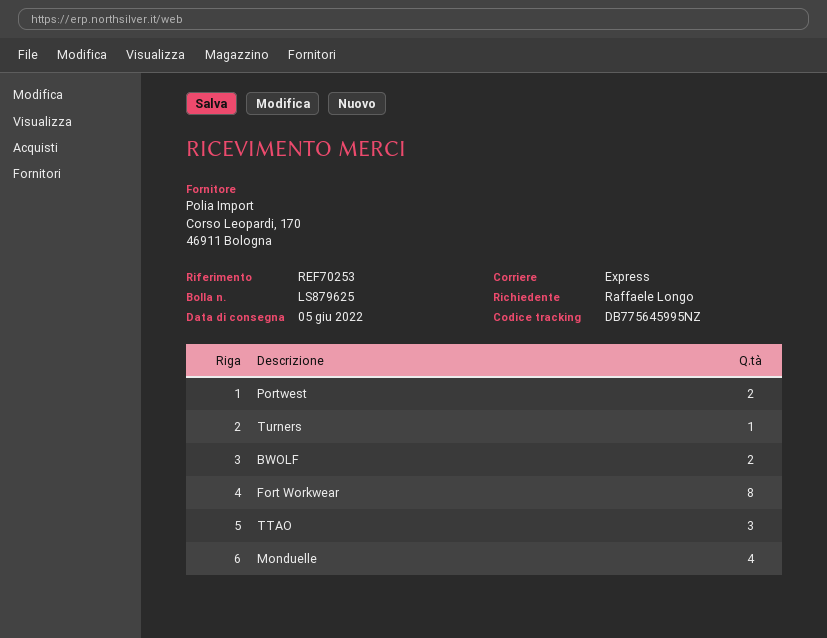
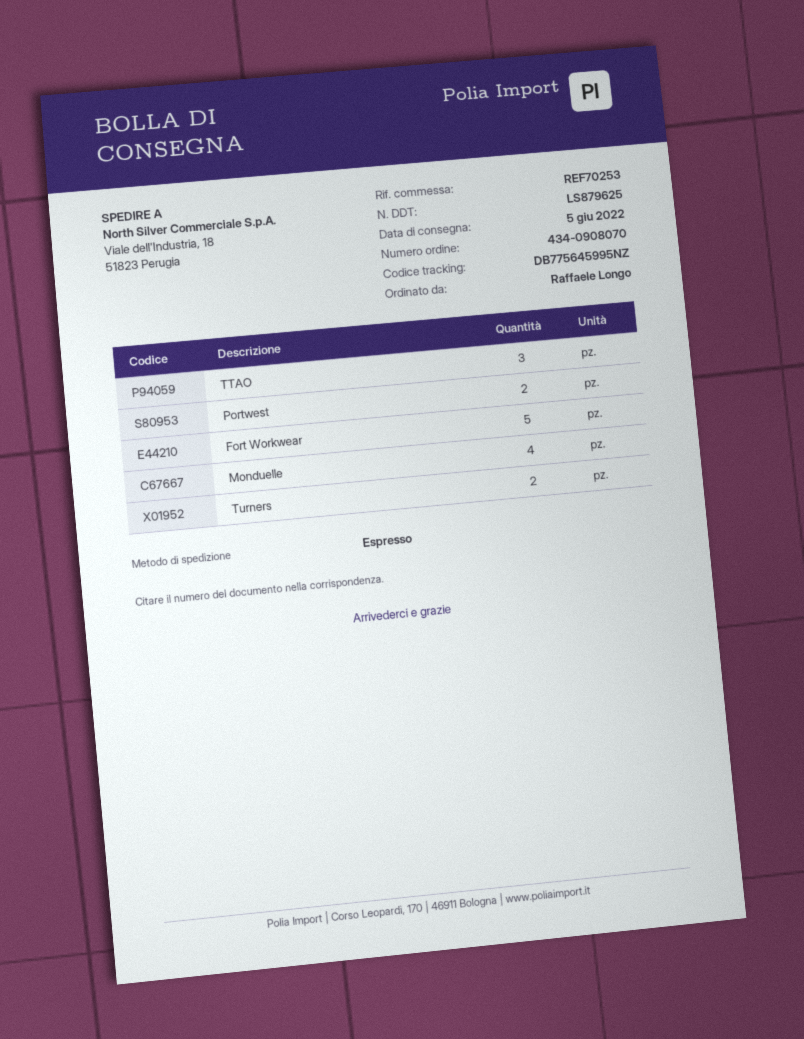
Turners: 1 -> 2
BWOLF: 2 -> none
Fort Workwear: 8 -> 5

